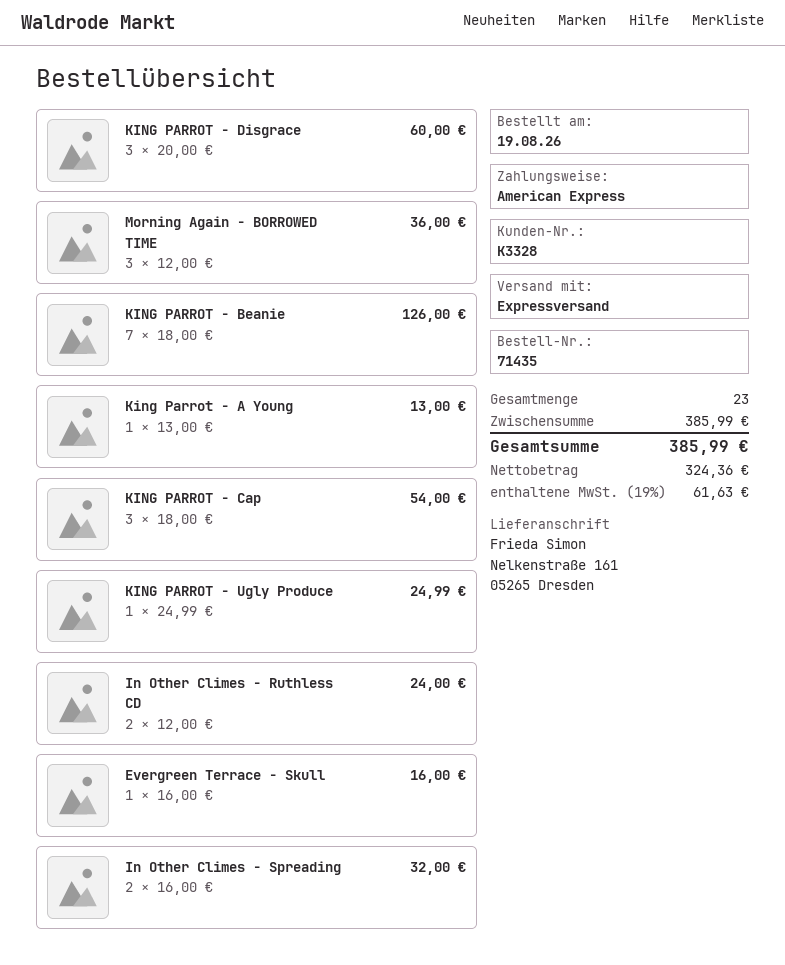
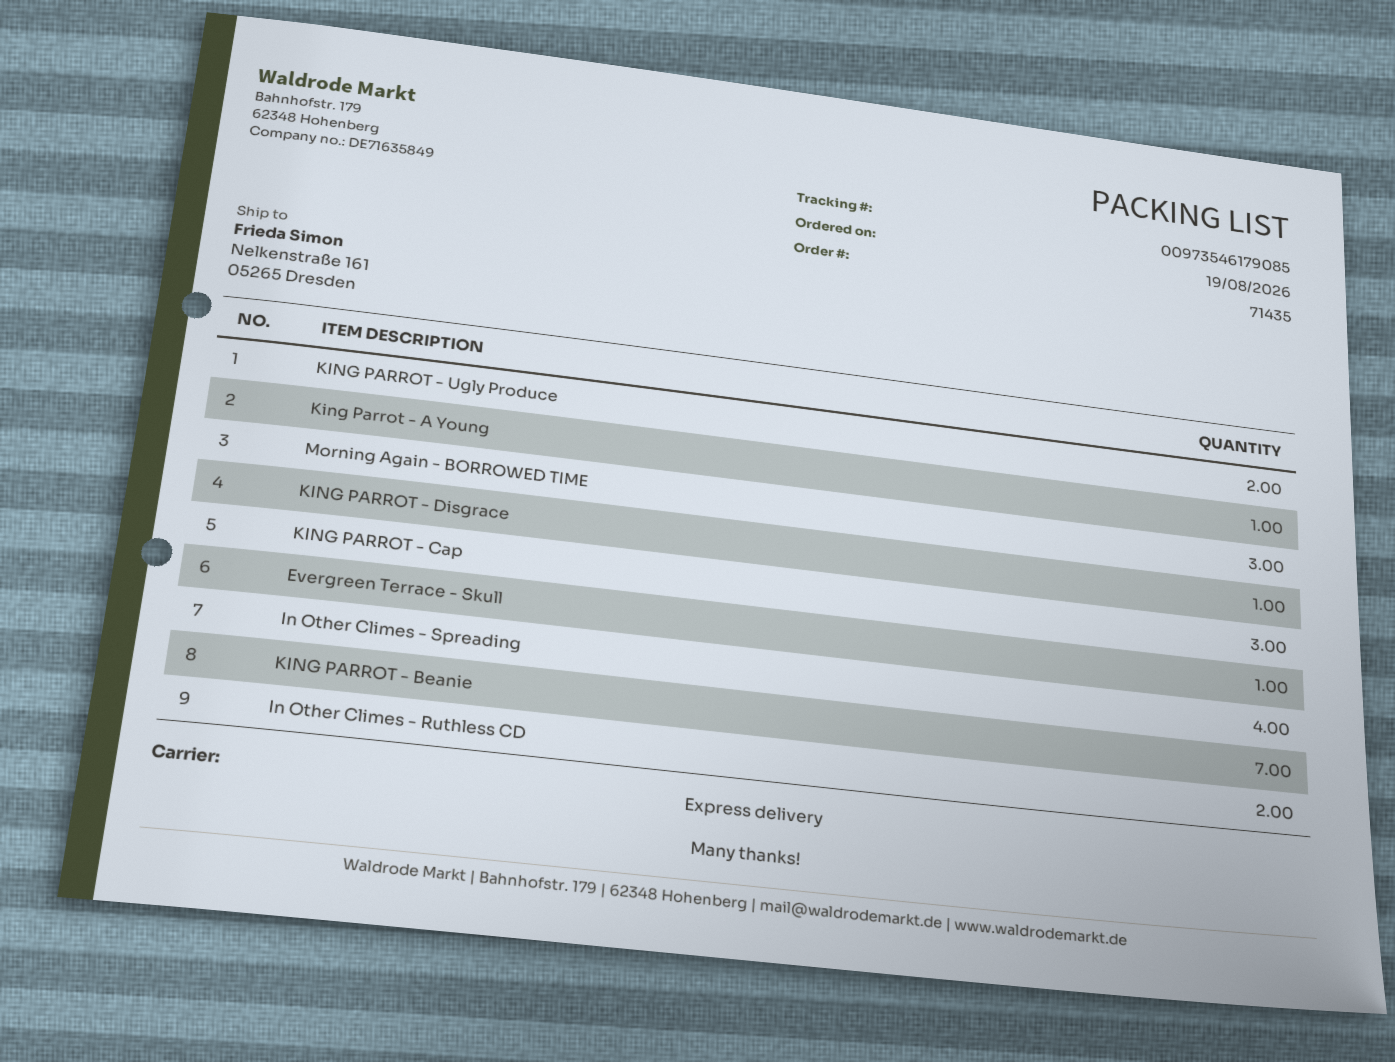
KING PARROT - Disgrace: 3 -> 1
KING PARROT - Ugly Produce: 1 -> 2
In Other Climes - Spreading: 2 -> 4

